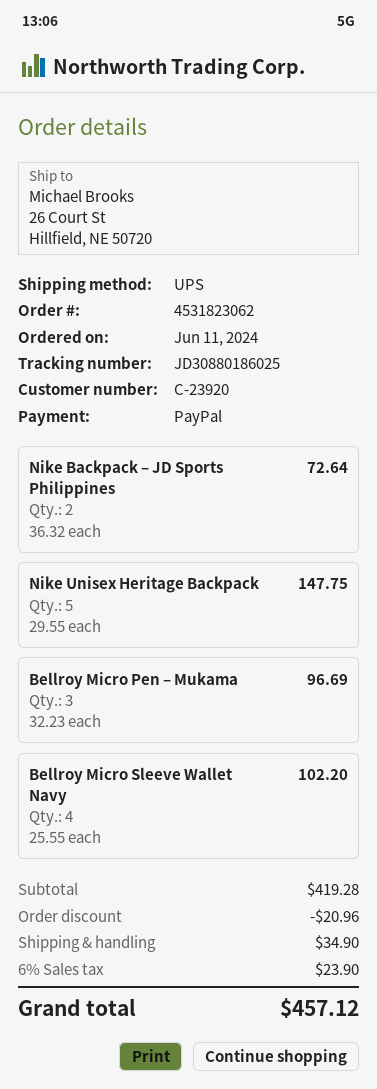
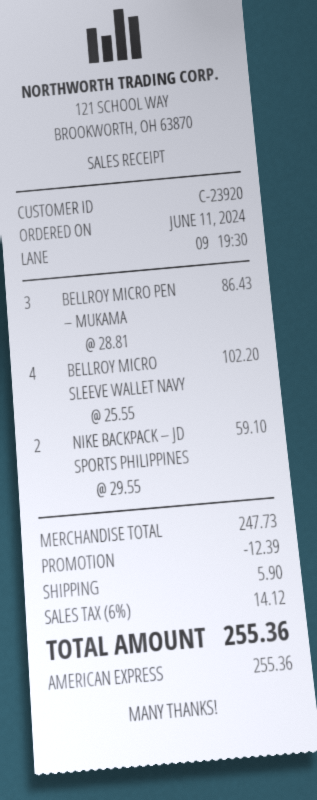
payment method: PayPal -> American Express
Nike Backpack – JD Sports Philippines: 2 x 36.32 = 72.64 -> 2 x 29.55 = 59.10
Nike Unisex Heritage Backpack: 5 x 29.55 = 147.75 -> none
Bellroy Micro Pen – Mukama: 3 x 32.23 = 96.69 -> 3 x 28.81 = 86.43
subtotal: 419.28 -> 247.73
discount: 20.96 -> 12.39
shipping: 34.90 -> 5.90
tax: 6% = 23.90 -> 6% = 14.12
total: 457.12 -> 255.36

